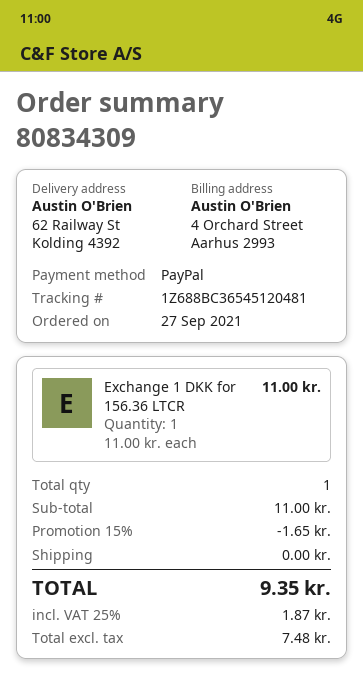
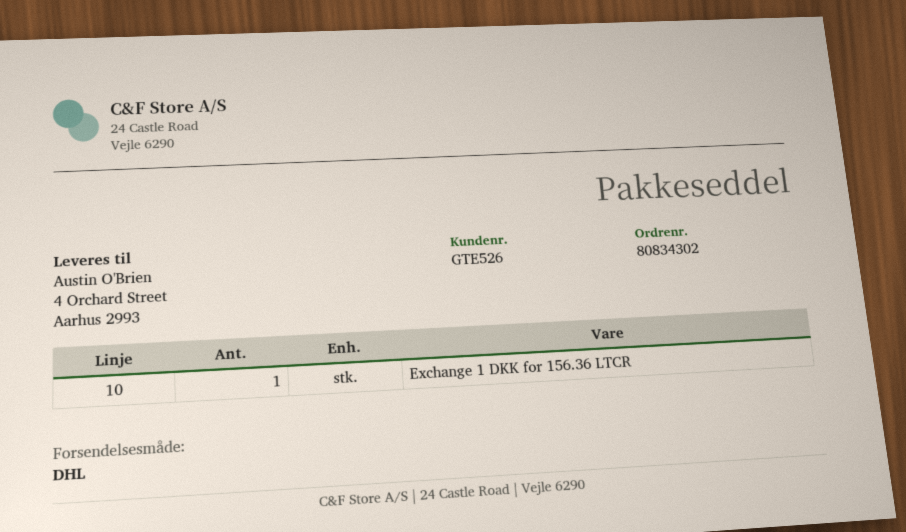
order number: 80834309 -> 80834302
ship to: 62 Railway St, Kolding 4392 -> 4 Orchard Street, Aarhus 2993

